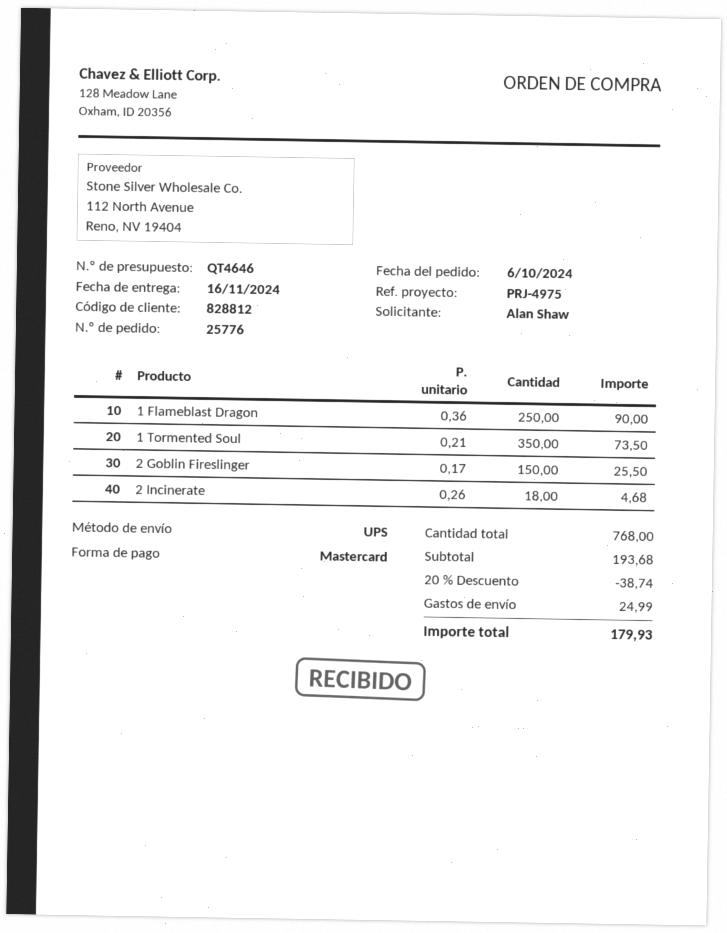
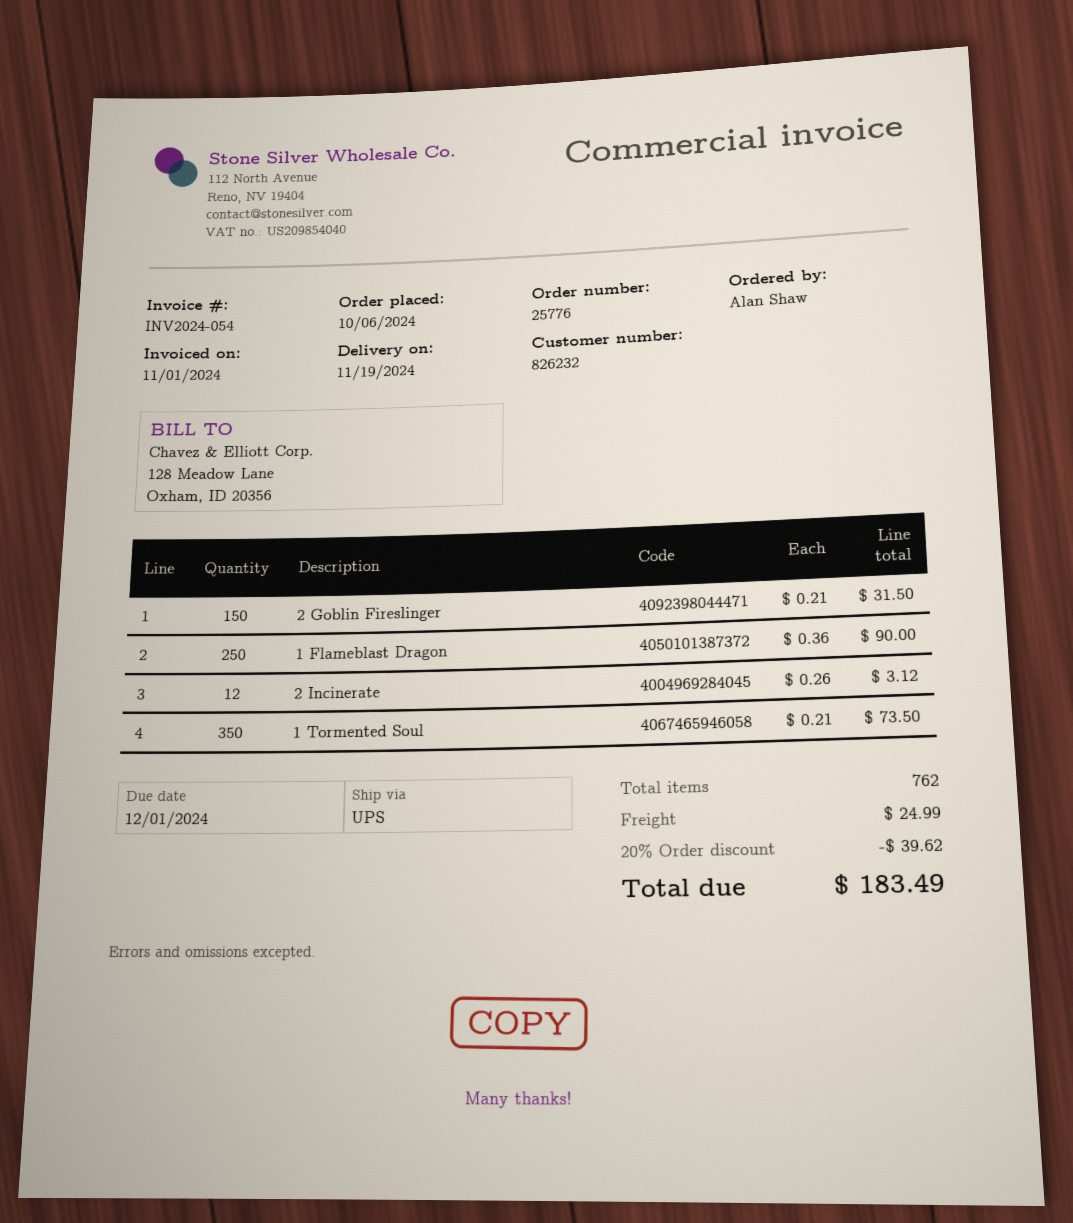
delivery date: 2024-11-16 -> 2024-11-19
customer number: 828812 -> 826232
2 Goblin Fireslinger: 150 x 0.17 = 25.50 -> 150 x 0.21 = 31.50
2 Incinerate: 18 x 0.26 = 4.68 -> 12 x 0.26 = 3.12
total quantity: 768 -> 762
discount: 20% = 38.74 -> 20% = 39.62
total: 179.93 -> 183.49

